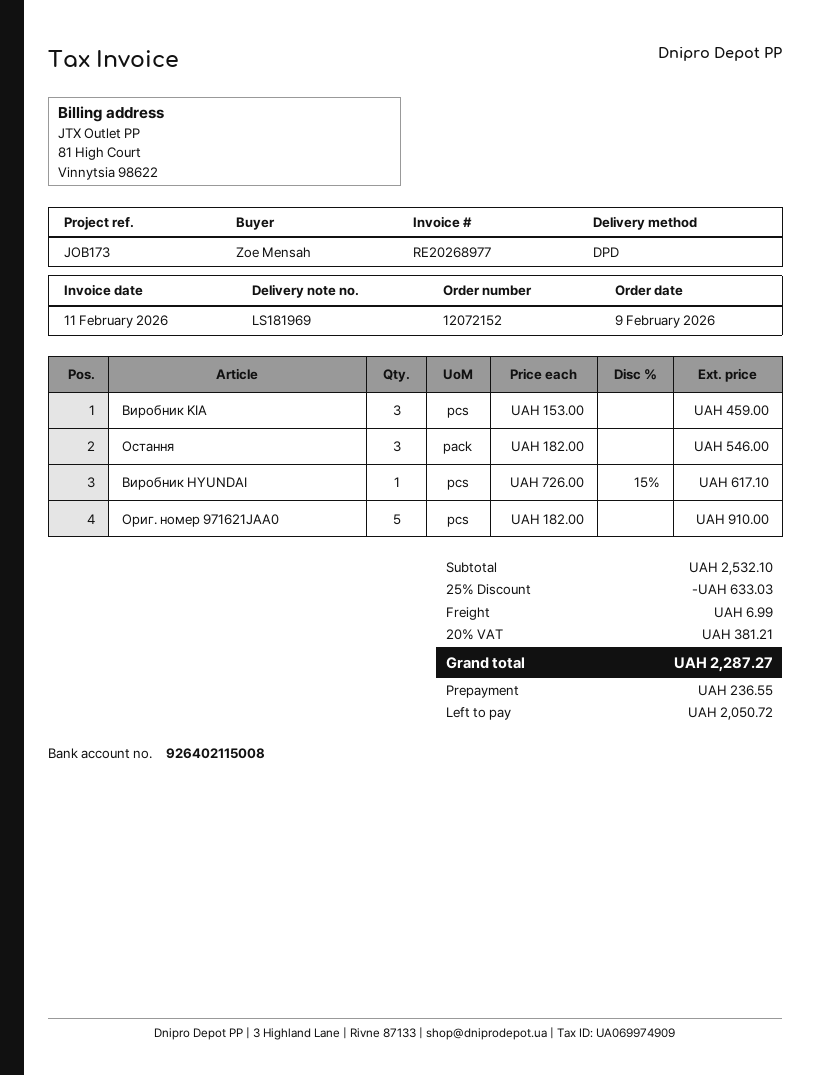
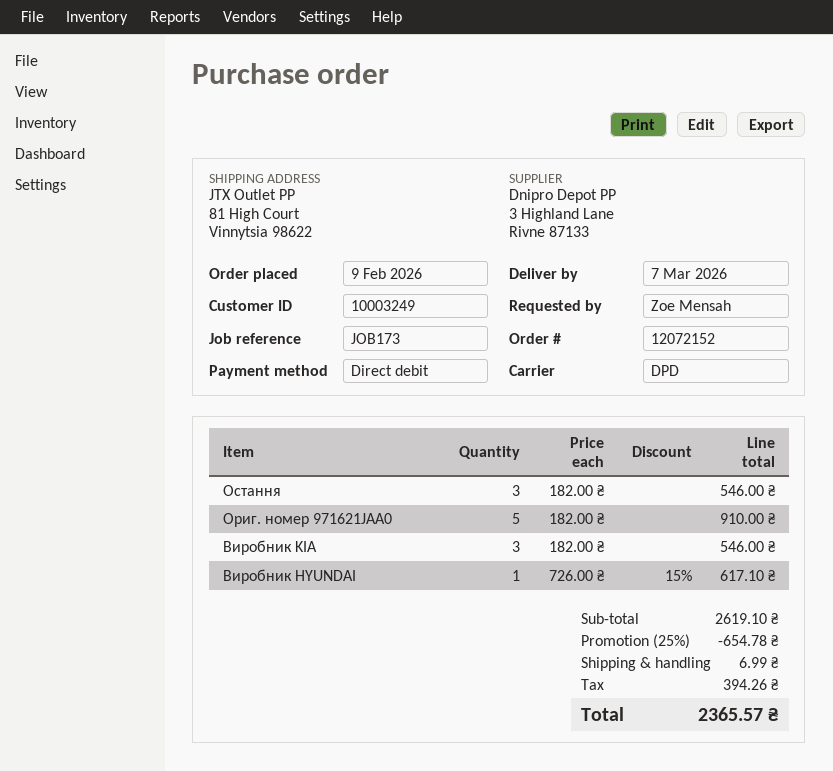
Виробник KIA: 3 x 153.00 = 459.00 -> 3 x 182.00 = 546.00
subtotal: 2532.10 -> 2619.10
discount: 25% = 633.03 -> 25% = 654.78
tax: 381.21 -> 394.26
total: 2287.27 -> 2365.57

